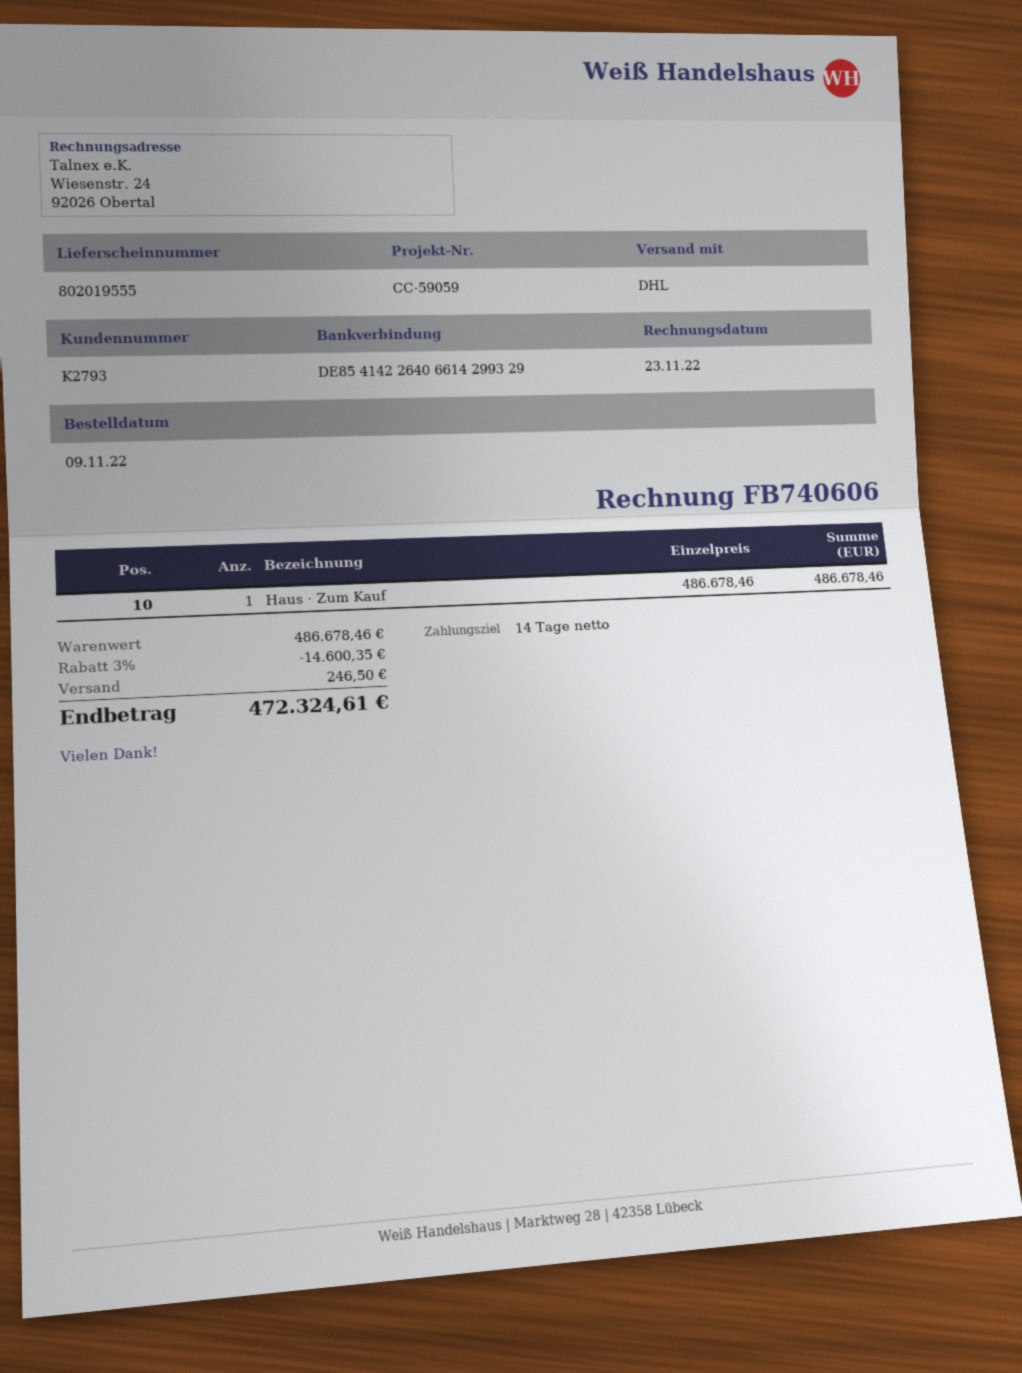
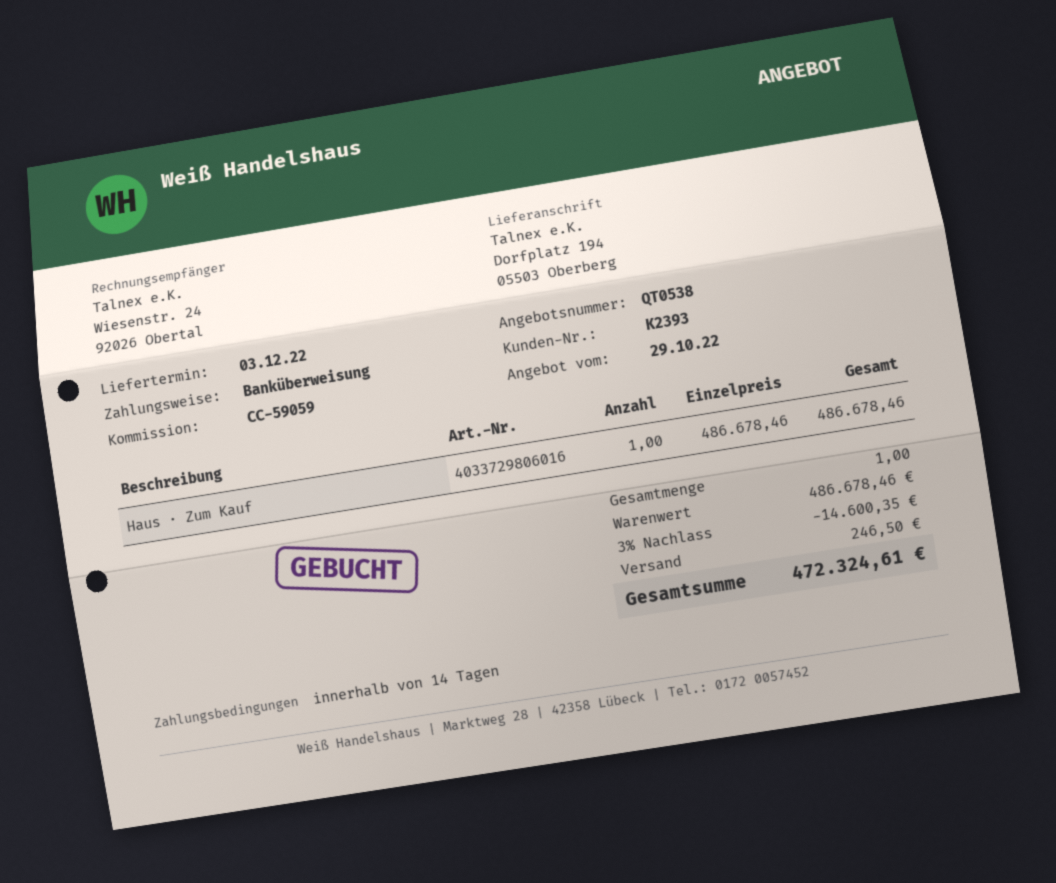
customer number: K2793 -> K2393

